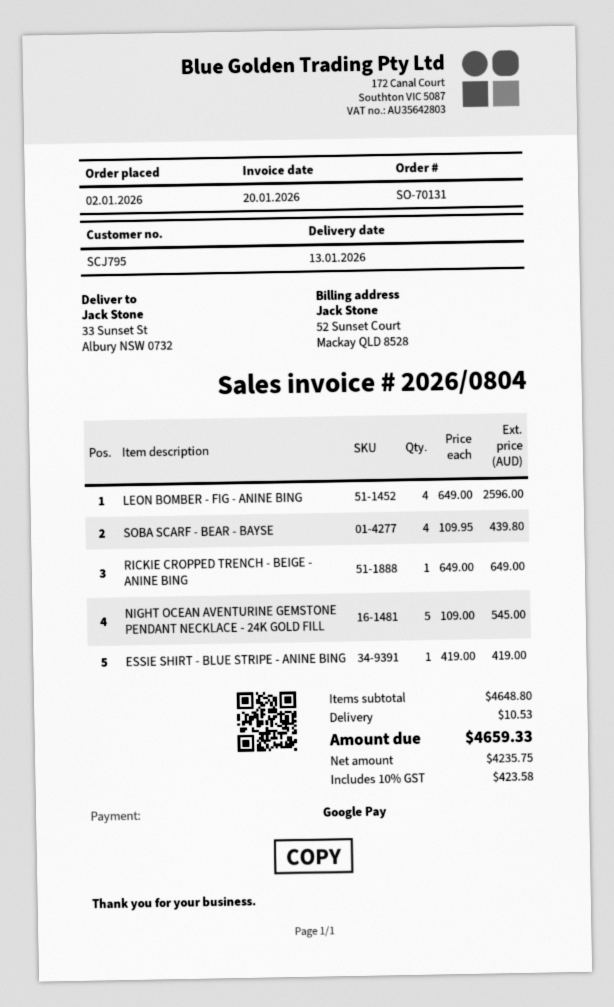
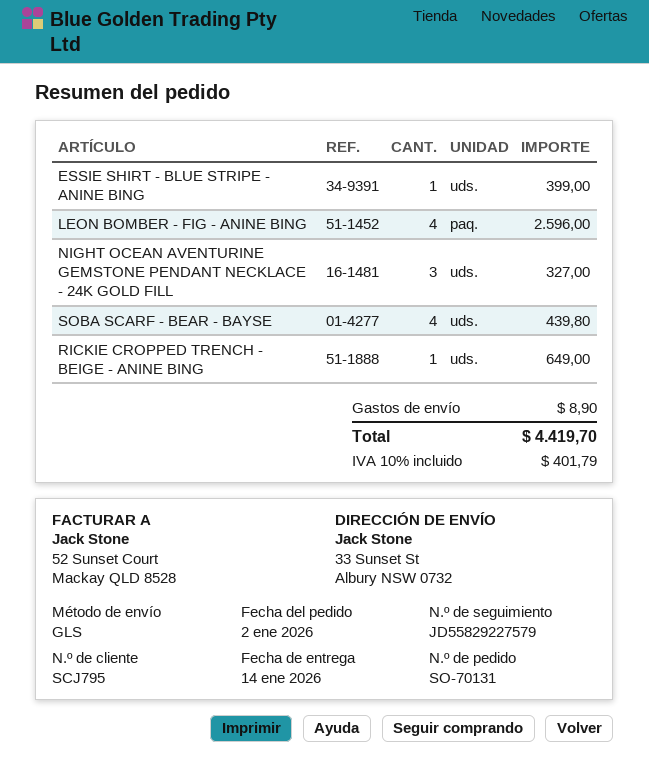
delivery date: 2026-01-13 -> 2026-01-14
NIGHT OCEAN AVENTURINE GEMSTONE PENDANT NECKLACE - 24K GOLD FILL: 5 for 545.00 -> 3 for 327.00
ESSIE SHIRT - BLUE STRIPE - ANINE BING: 1 for 419.00 -> 1 for 399.00
shipping: 10.53 -> 8.90
tax: 10% = 423.58 -> 10% = 401.79
total: 4659.33 -> 4419.70

